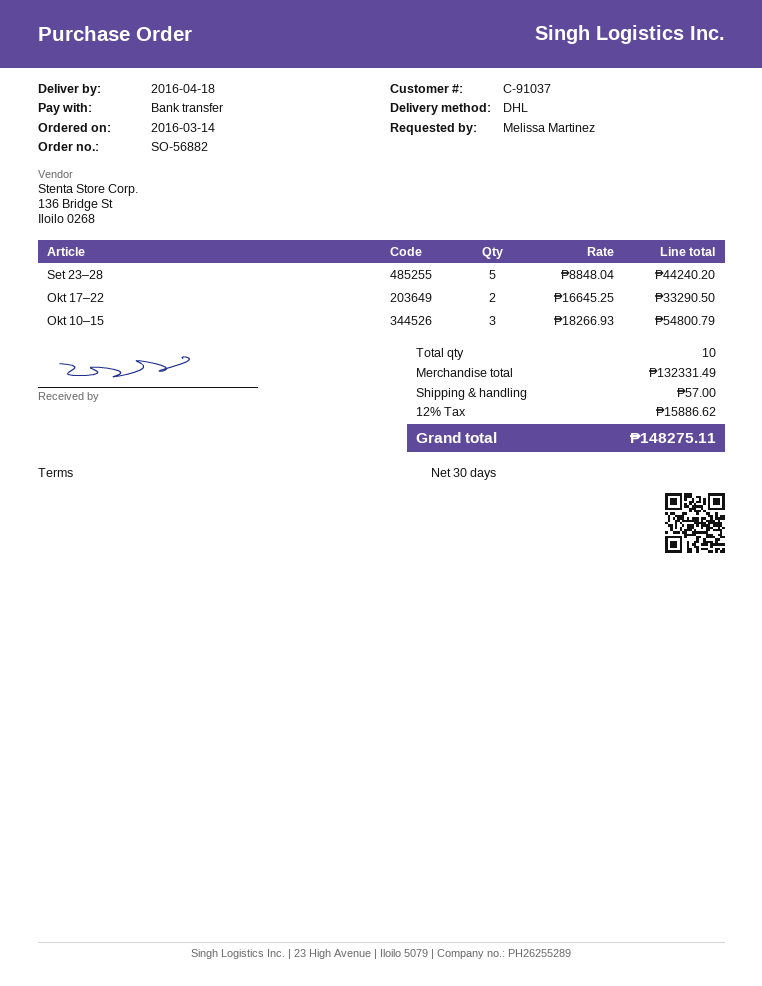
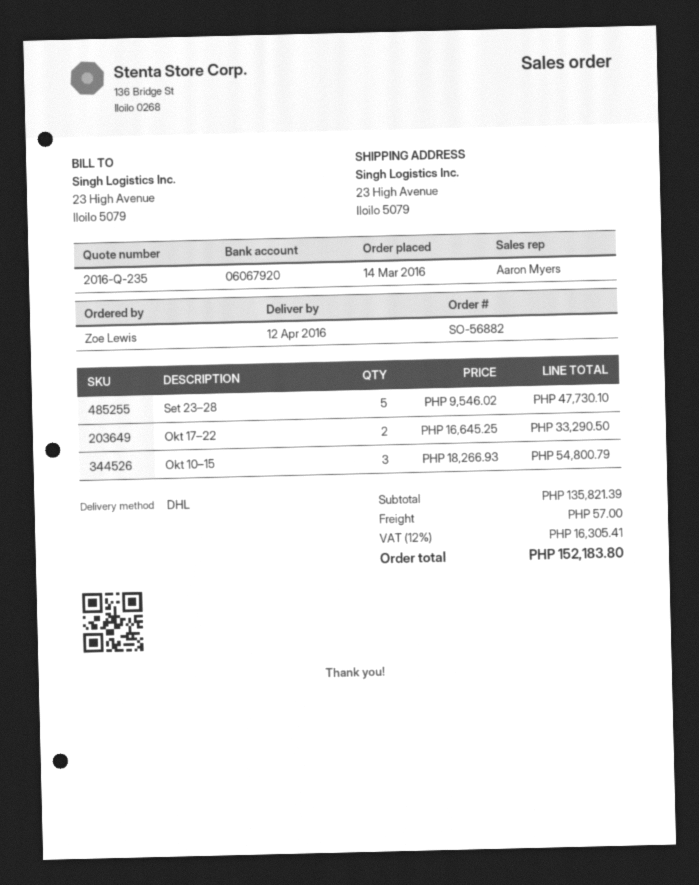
delivery date: 2016-04-18 -> 2016-04-12
ordered by: Melissa Martinez -> Zoe Lewis
Set 23–28: 5 x 8848.04 = 44240.20 -> 5 x 9546.02 = 47730.10
subtotal: 132331.49 -> 135821.39
tax: 12% = 15886.62 -> 12% = 16305.41
total: 148275.11 -> 152183.80

